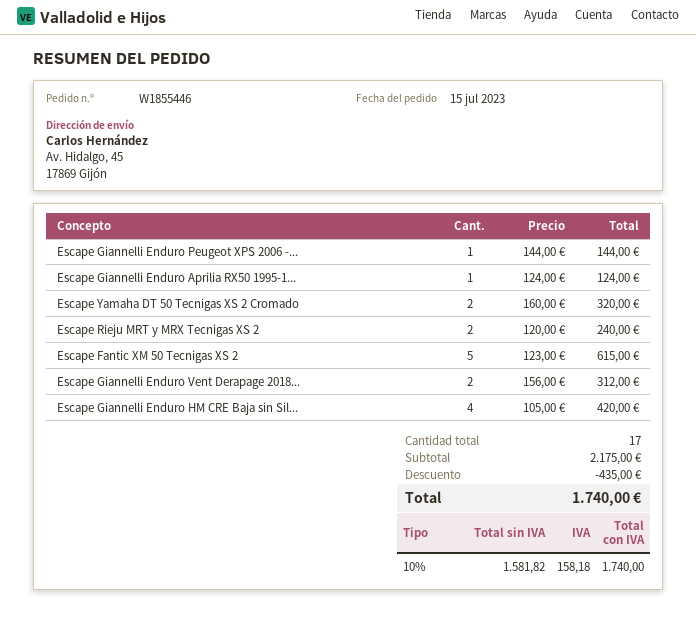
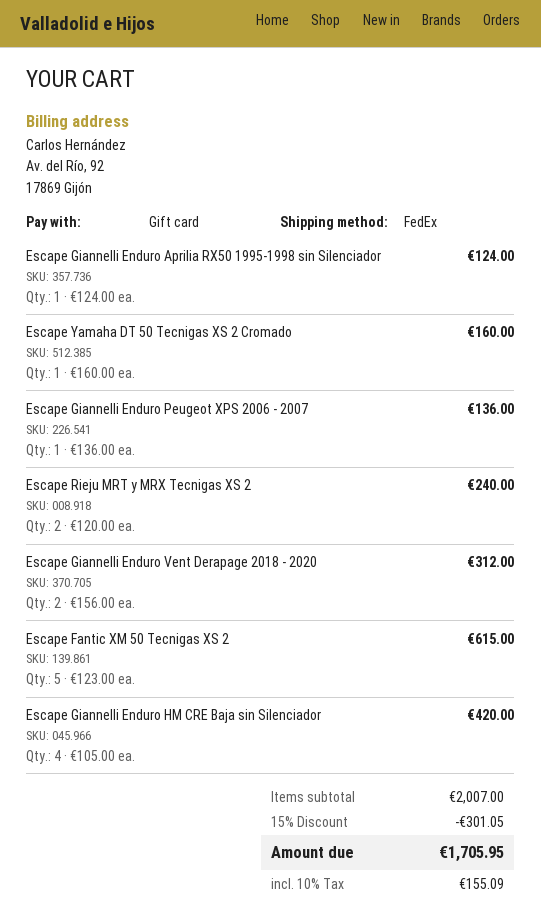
Escape Giannelli Enduro Peugeot XPS 2006 -...: 1 x 144.00 = 144.00 -> 1 x 136.00 = 136.00
Escape Yamaha DT 50 Tecnigas XS 2 Cromado: 2 x 160.00 = 320.00 -> 1 x 160.00 = 160.00
subtotal: 2175.00 -> 2007.00
discount: 435.00 -> 301.05
tax: 10% = 158.18 -> 10% = 155.09
total: 1740.00 -> 1705.95

